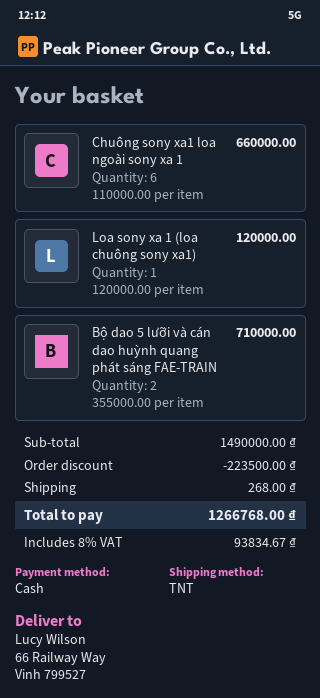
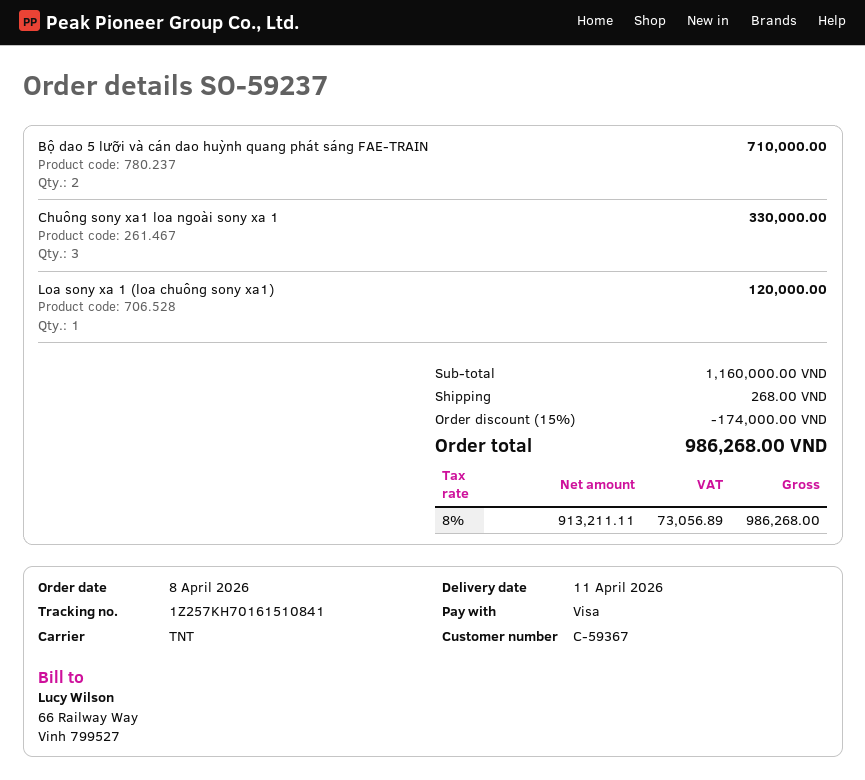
payment method: cash -> Visa
Chuông sony xa1 loa ngoài sony xa 1: 6 for 660000.00 -> 3 for 330000.00
subtotal: 1490000.00 -> 1160000.00
discount: 223500.00 -> 174000.00
tax: 8% = 93834.67 -> 8% = 73056.89
total: 1266768.00 -> 986268.00

